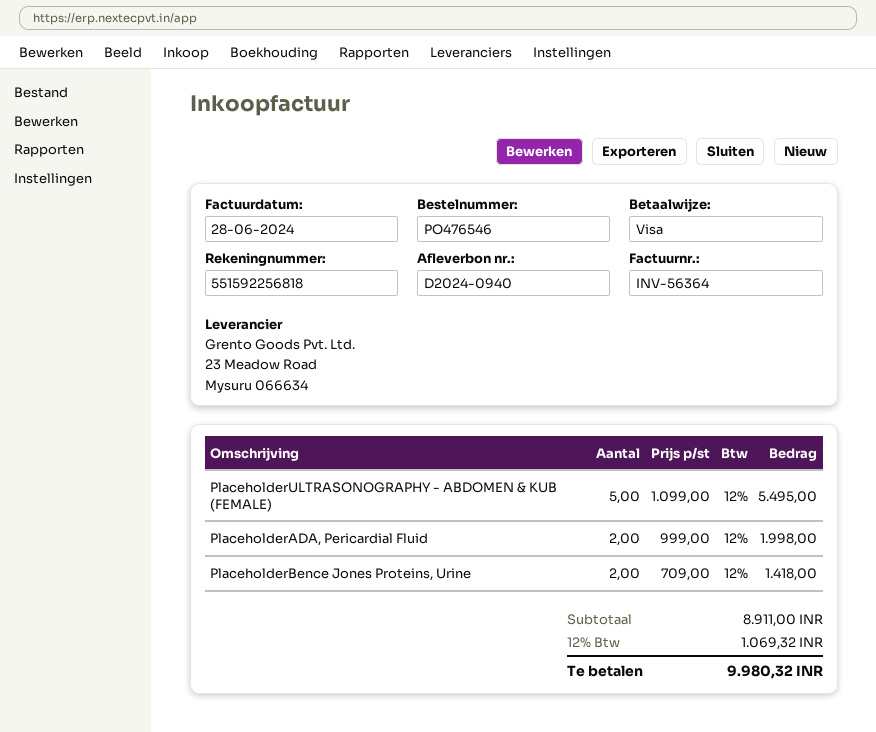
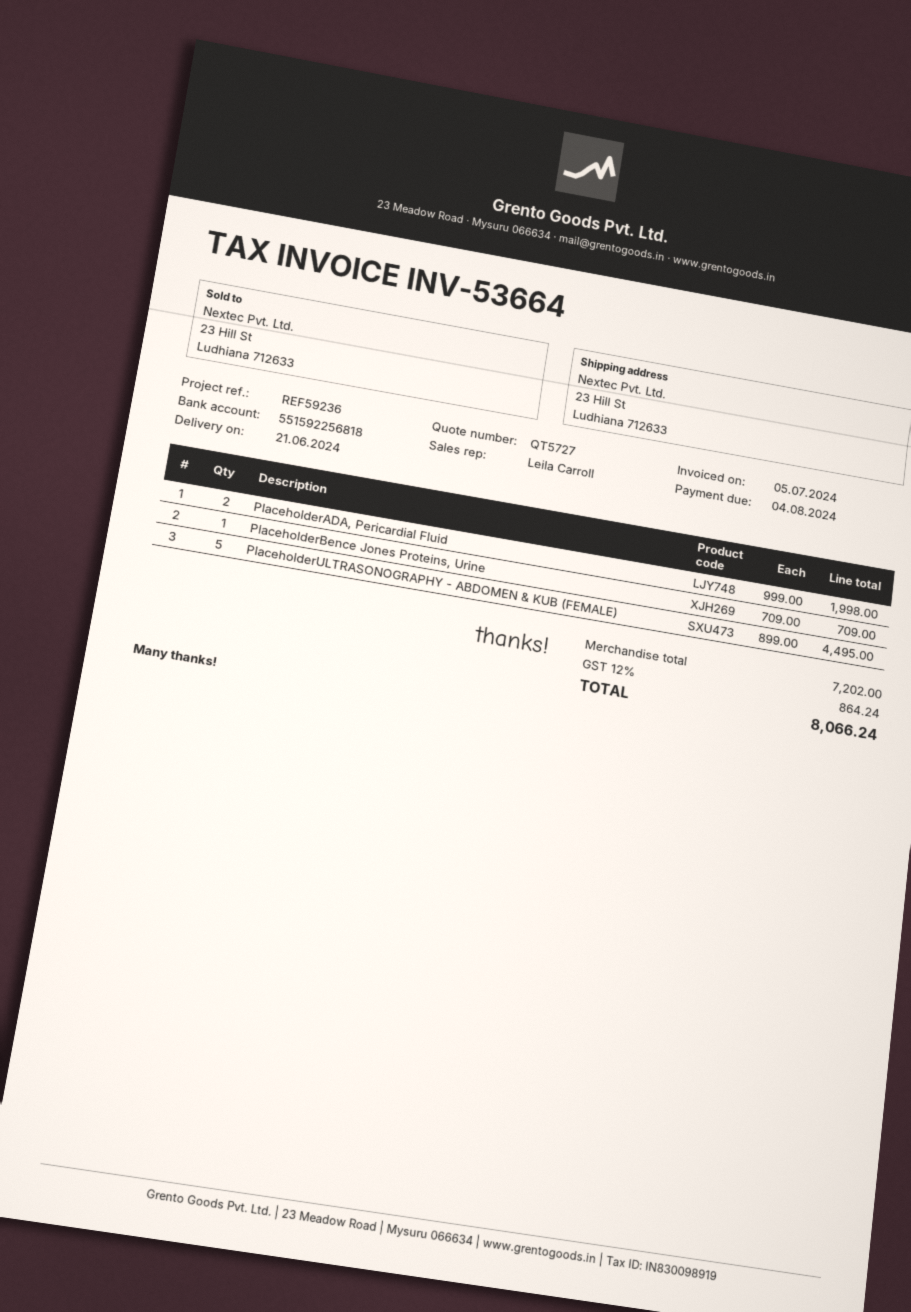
invoice number: INV-56364 -> INV-53664
invoice date: 2024-06-28 -> 2024-07-05
PlaceholderULTRASONOGRAPHY - ABDOMEN & KUB (FEMALE): 5 x 1099.00 = 5495.00 -> 5 x 899.00 = 4495.00
PlaceholderBence Jones Proteins, Urine: 2 x 709.00 = 1418.00 -> 1 x 709.00 = 709.00
subtotal: 8911.00 -> 7202.00
tax: 12% = 1069.32 -> 12% = 864.24
total: 9980.32 -> 8066.24

